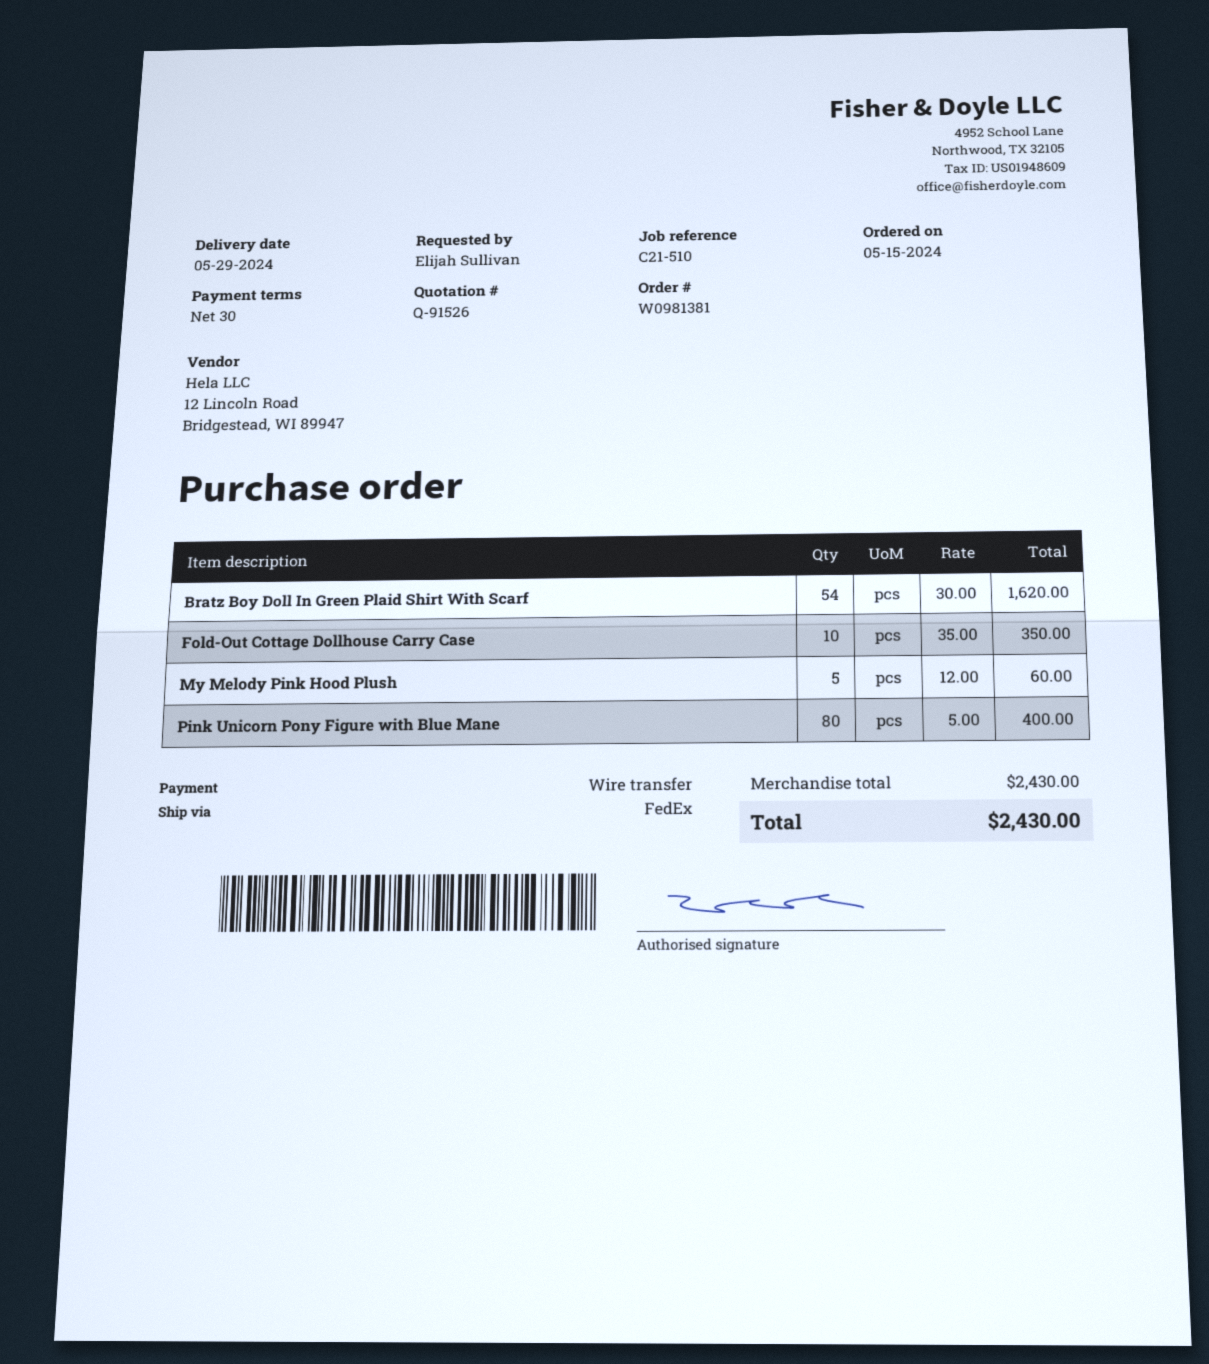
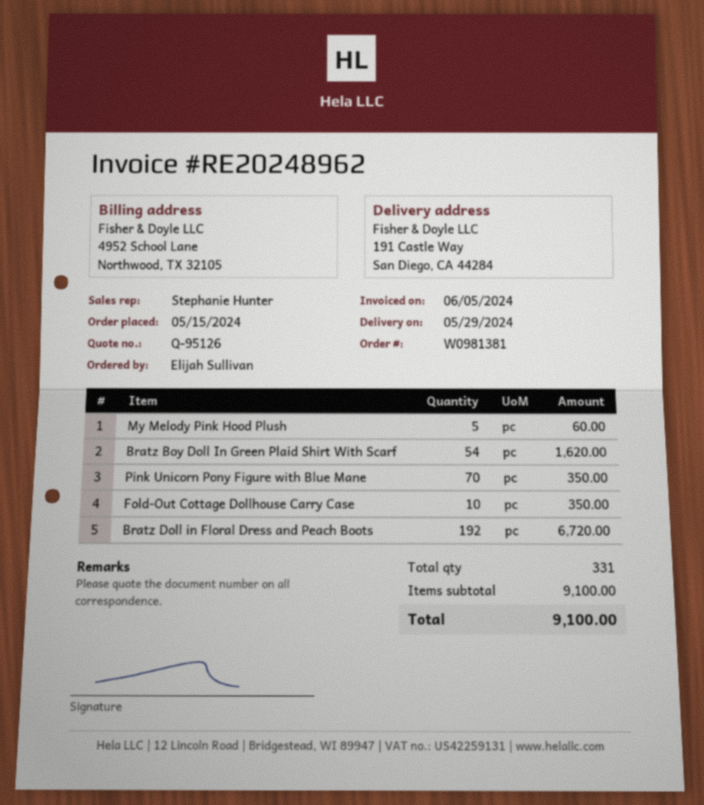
quote number: Q-91526 -> Q-95126
Pink Unicorn Pony Figure with Blue Mane: 80 for 400.00 -> 70 for 350.00
Bratz Doll in Floral Dress and Peach Boots: none -> 192 for 6720.00
subtotal: 2430.00 -> 9100.00
total: 2430.00 -> 9100.00

